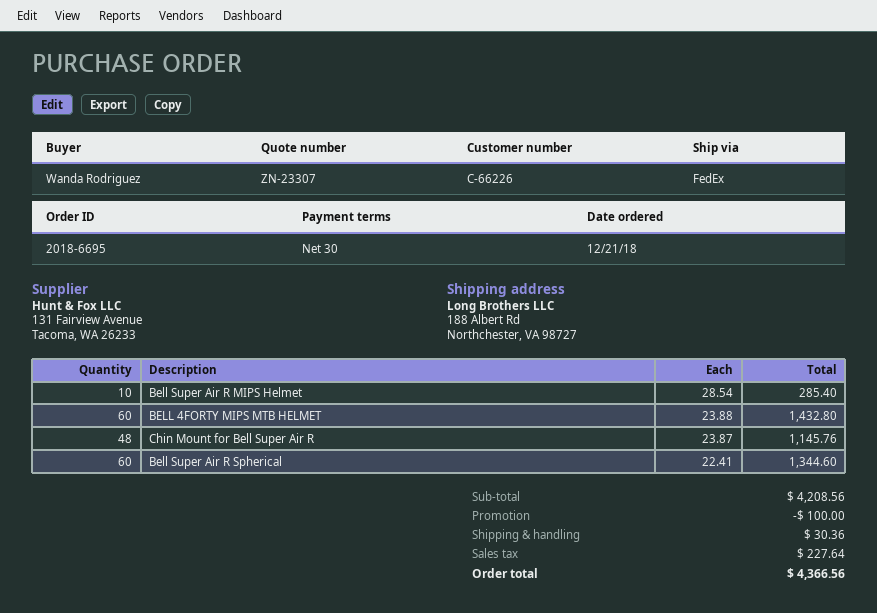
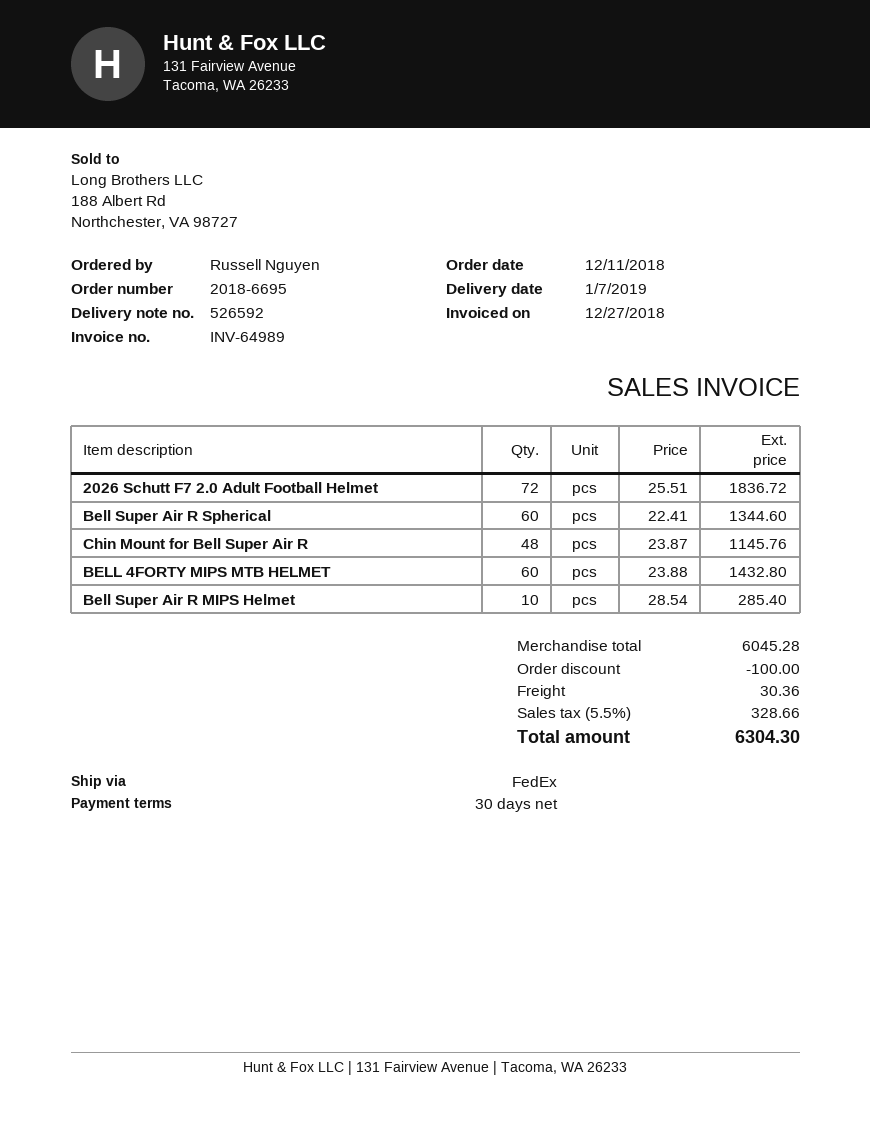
order date: 2018-12-21 -> 2018-12-11
ordered by: Wanda Rodriguez -> Russell Nguyen
2026 Schutt F7 2.0 Adult Football Helmet: none -> 72 x 25.51 = 1836.72
subtotal: 4208.56 -> 6045.28
tax: 227.64 -> 328.66
total: 4366.56 -> 6304.30

